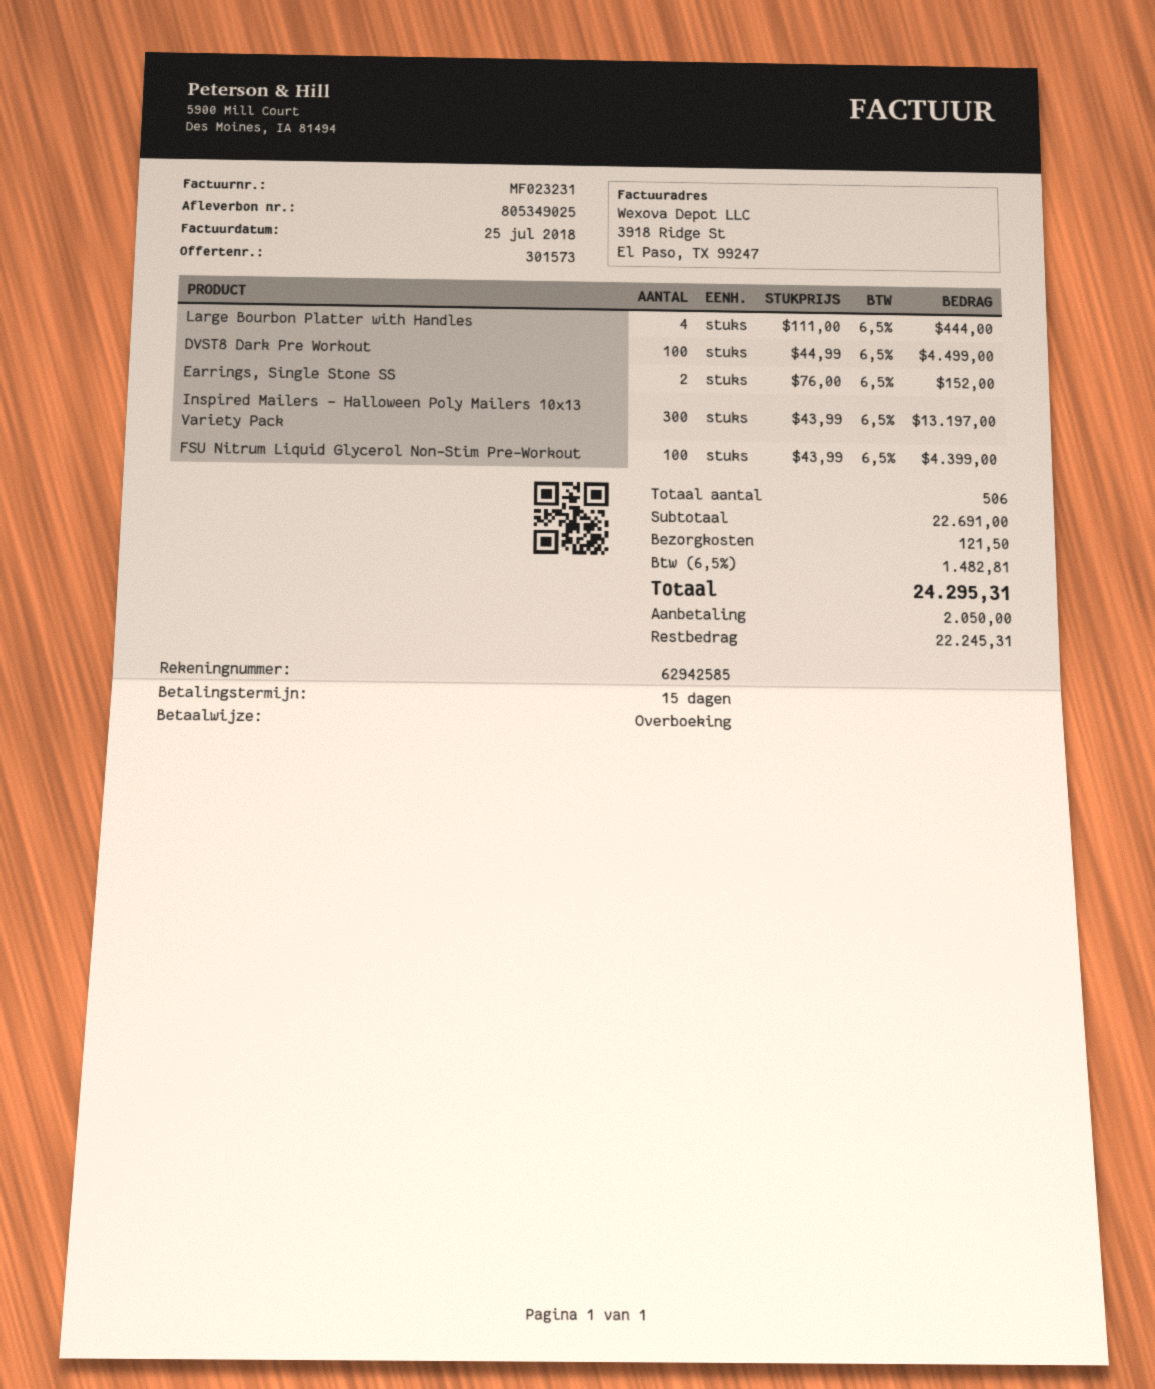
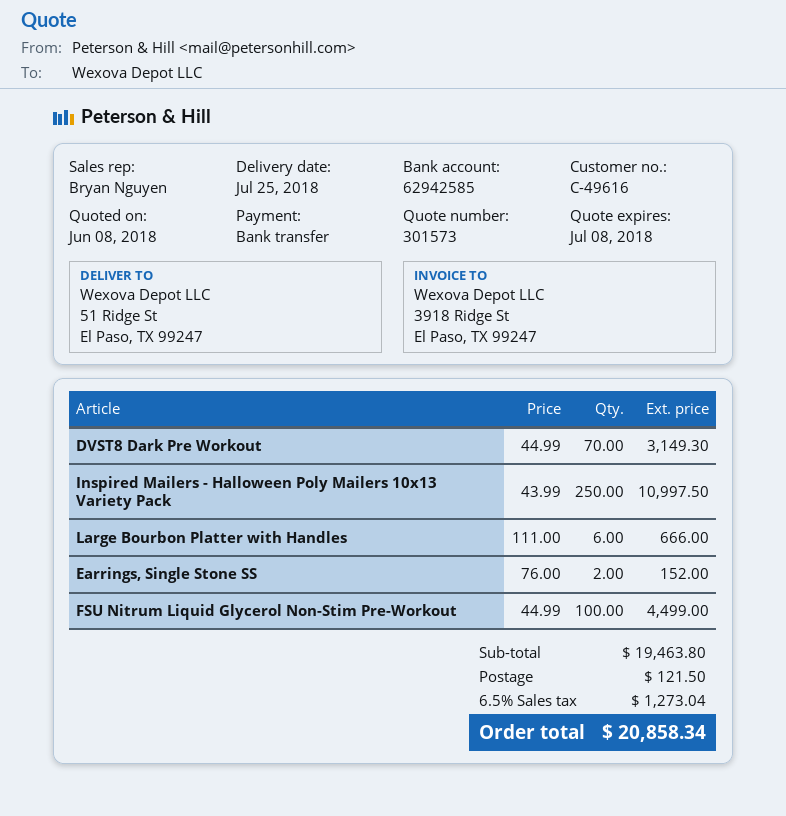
Large Bourbon Platter with Handles: 4 x 111.00 = 444.00 -> 6 x 111.00 = 666.00
DVST8 Dark Pre Workout: 100 x 44.99 = 4499.00 -> 70 x 44.99 = 3149.30
Inspired Mailers - Halloween Poly Mailers 10x13 Variety Pack: 300 x 43.99 = 13197.00 -> 250 x 43.99 = 10997.50
FSU Nitrum Liquid Glycerol Non-Stim Pre-Workout: 100 x 43.99 = 4399.00 -> 100 x 44.99 = 4499.00
subtotal: 22691.00 -> 19463.80
tax: 6.5% = 1482.81 -> 6.5% = 1273.04
total: 24295.31 -> 20858.34

